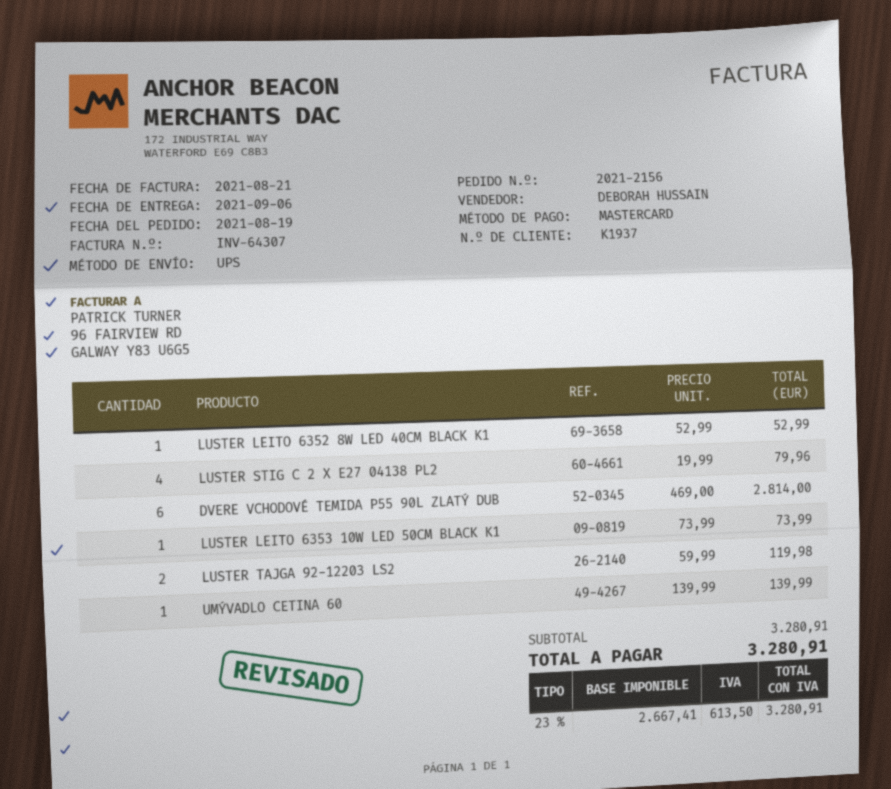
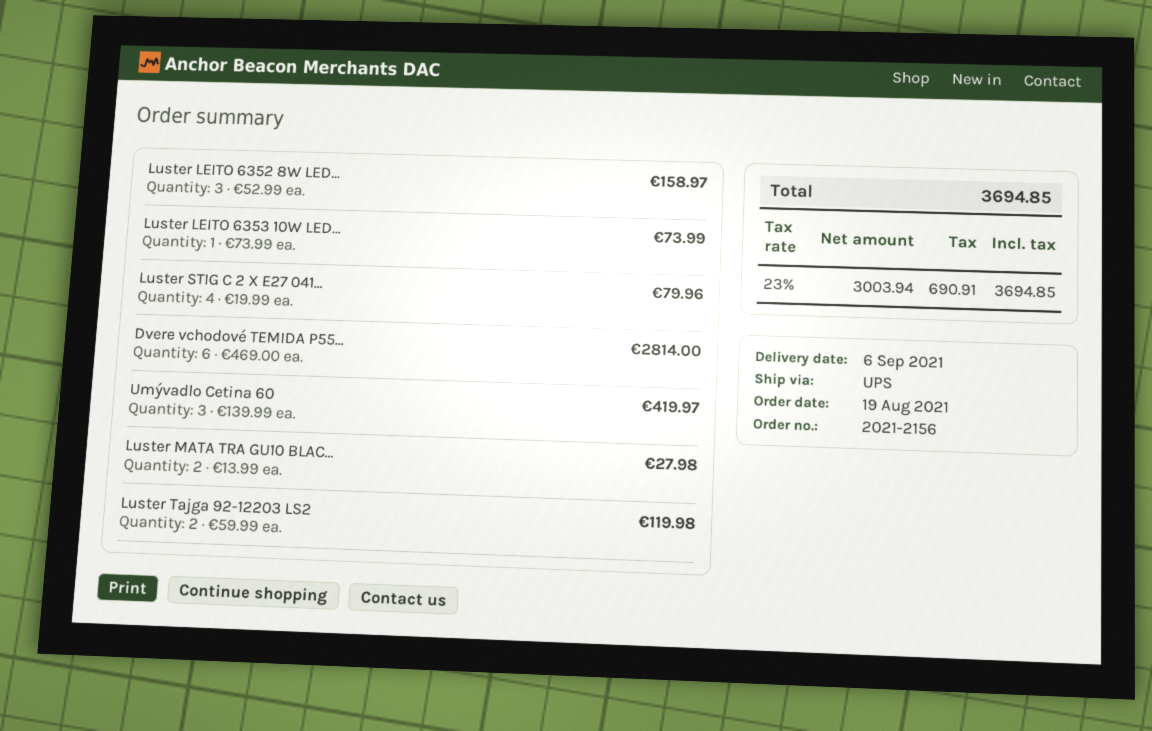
LUSTER LEITO 6352 8W LED 40CM BLACK K1: 1 x 52.99 = 52.99 -> 3 x 52.99 = 158.97
UMÝVADLO CETINA 60: 1 x 139.99 = 139.99 -> 3 x 139.99 = 419.97
Luster MATA TRA GU10 BLAC...: none -> 2 x 13.99 = 27.98
net: 2667.41 -> 3003.94
tax: 23% = 613.50 -> 23% = 690.91
total: 3280.91 -> 3694.85

